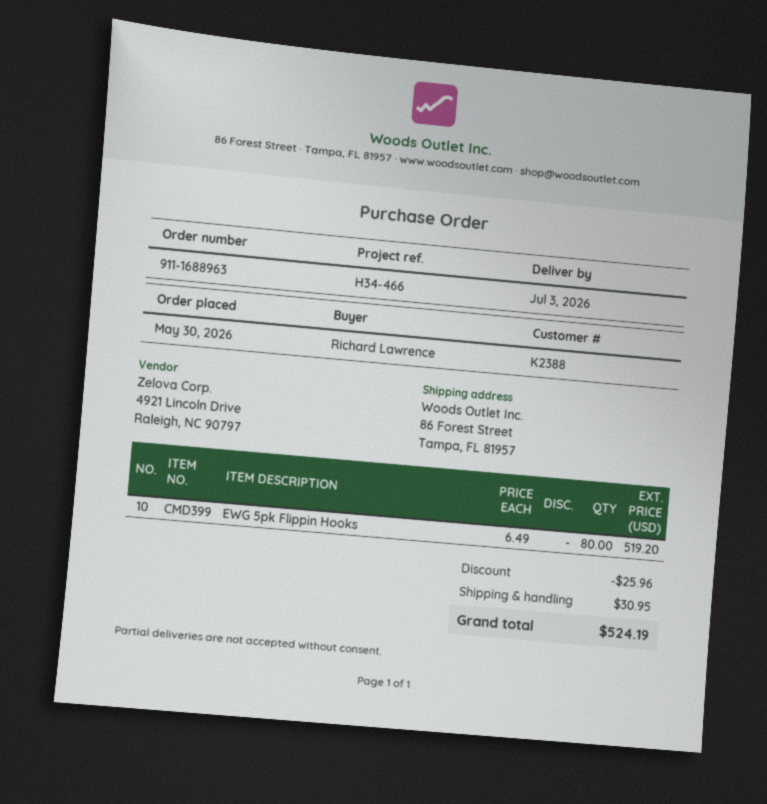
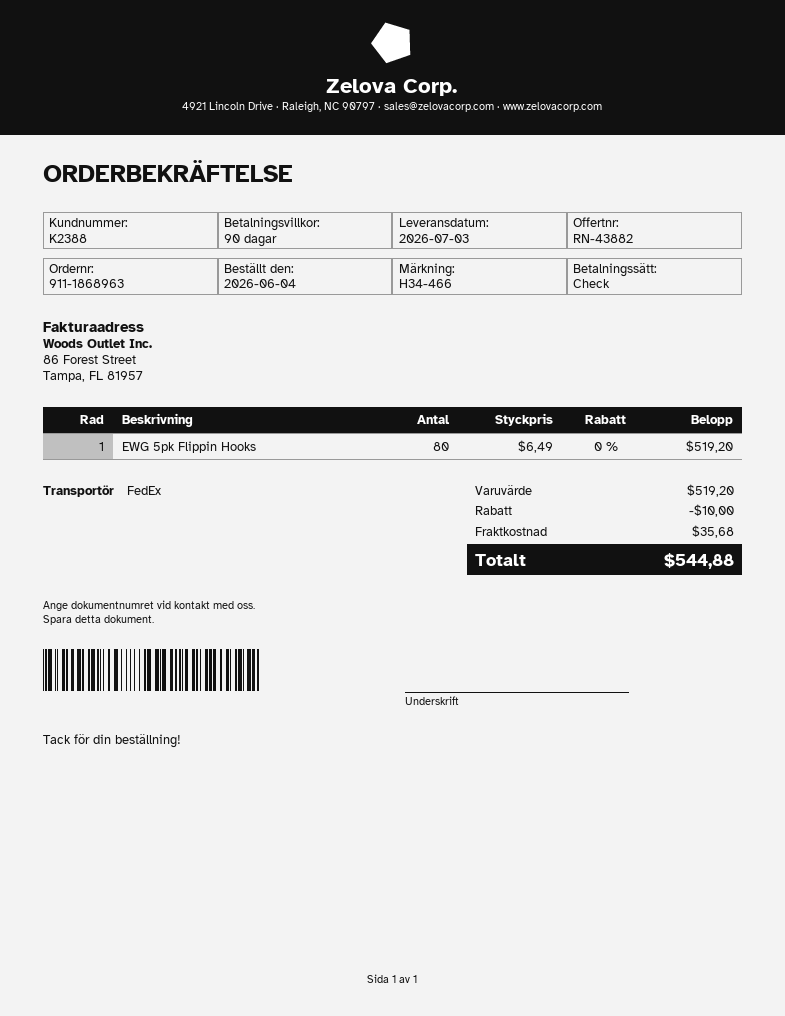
order number: 911-1688963 -> 911-1868963
order date: 2026-05-30 -> 2026-06-04
discount: 25.96 -> 10.00
shipping: 30.95 -> 35.68
total: 524.19 -> 544.88

